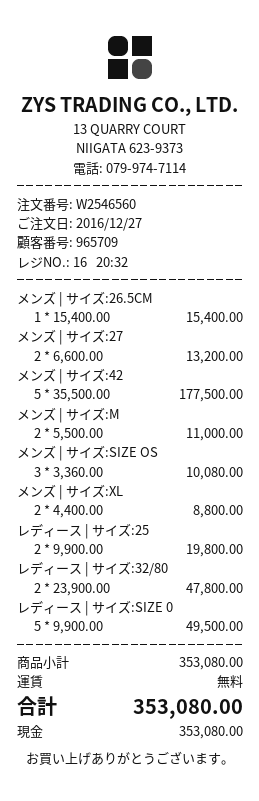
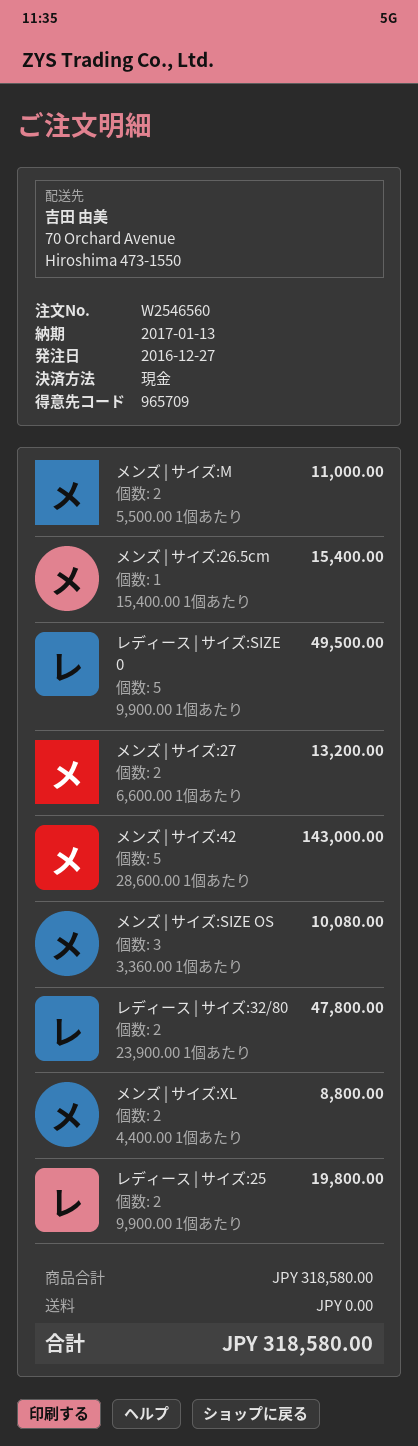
メンズ | サイズ:42: 5 x 35500.00 = 177500.00 -> 5 x 28600.00 = 143000.00
subtotal: 353080.00 -> 318580.00
total: 353080.00 -> 318580.00

